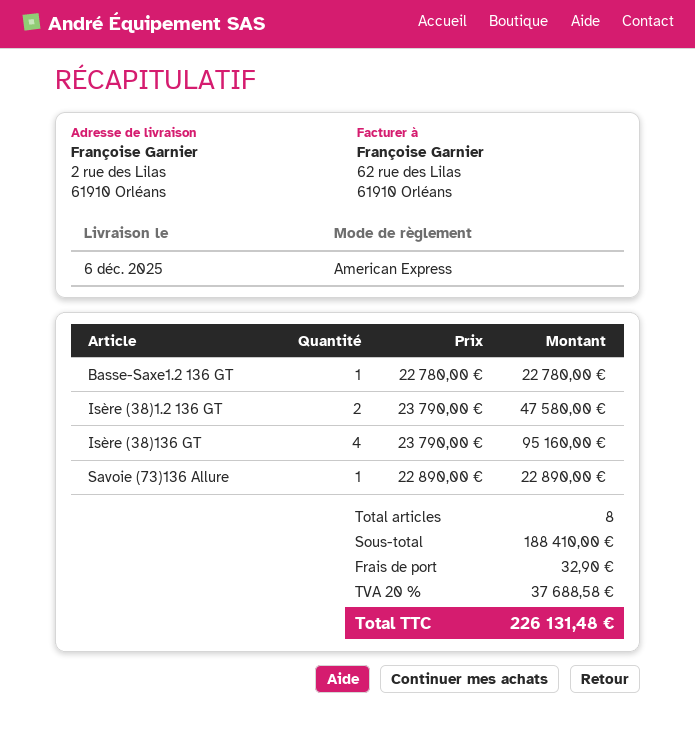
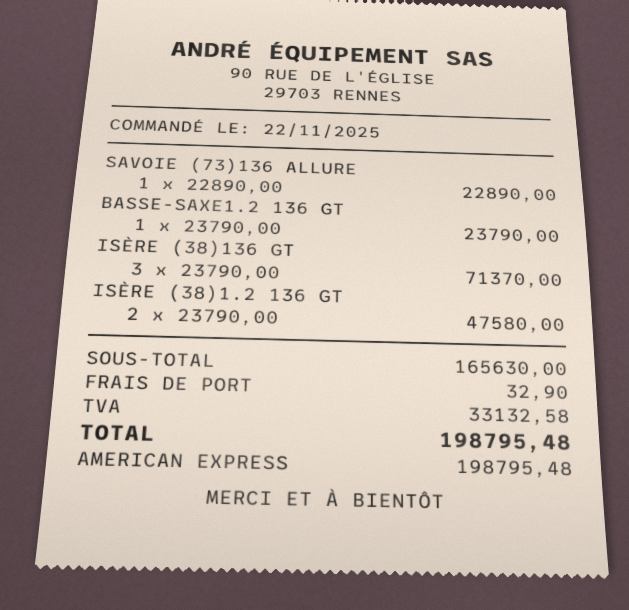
Basse-Saxe1.2 136 GT: 1 x 22780.00 = 22780.00 -> 1 x 23790.00 = 23790.00
Isère (38)136 GT: 4 x 23790.00 = 95160.00 -> 3 x 23790.00 = 71370.00
subtotal: 188410.00 -> 165630.00
tax: 37688.58 -> 33132.58
total: 226131.48 -> 198795.48

